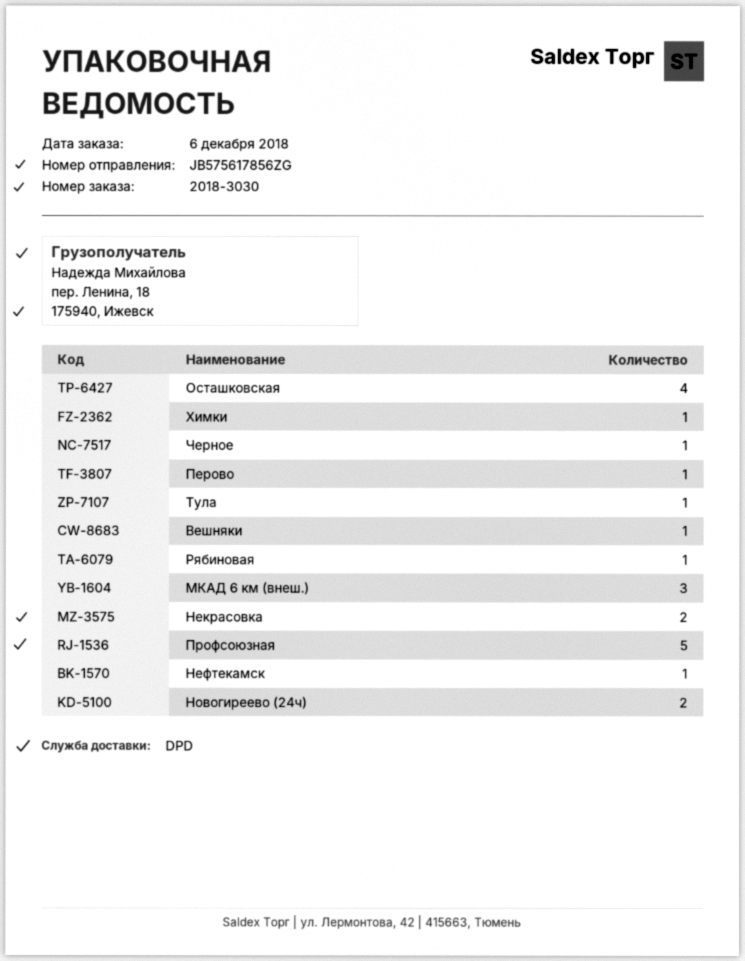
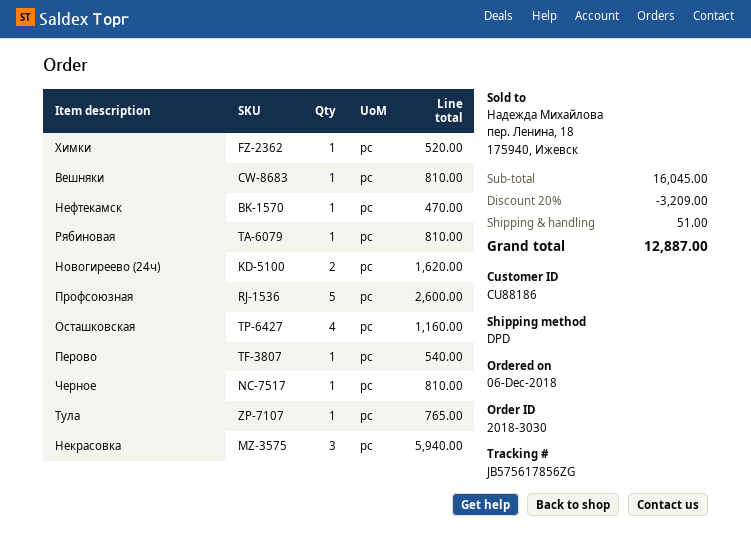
МКАД 6 км (внеш.): 3 -> none
Некрасовка: 2 -> 3

